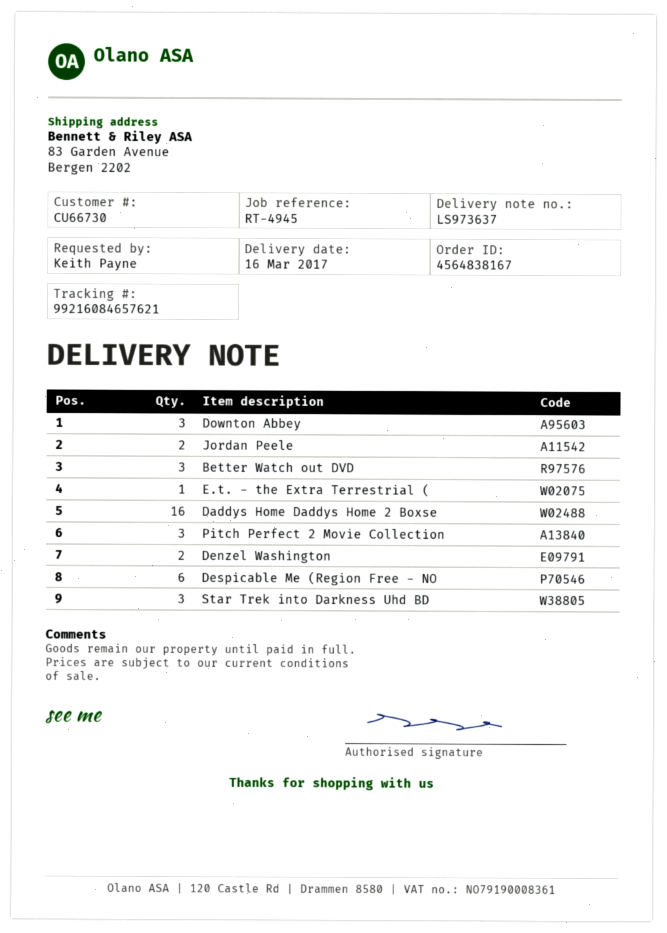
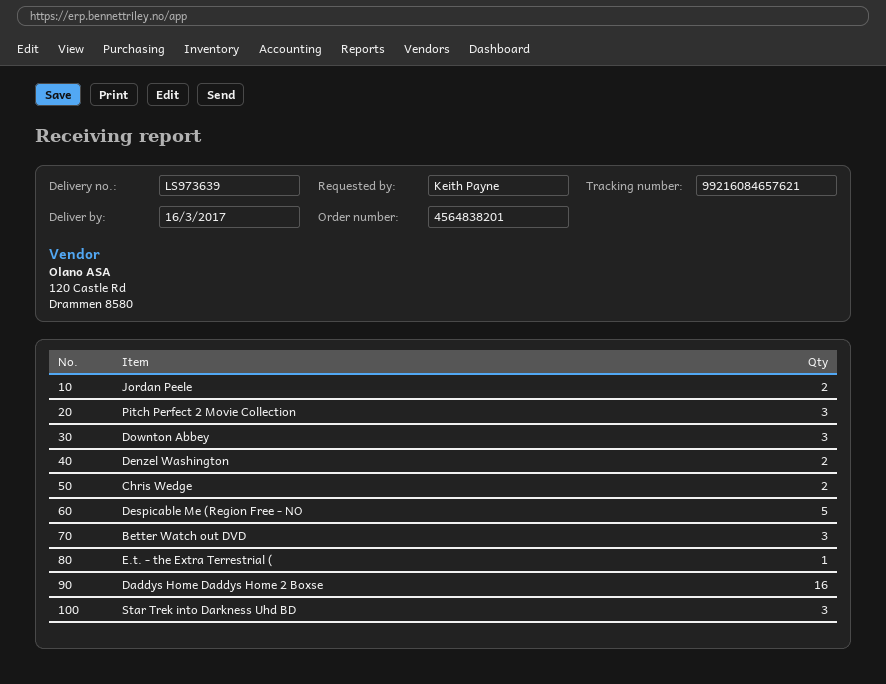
order number: 4564838167 -> 4564838201
delivery note number: LS973637 -> LS973639
Despicable Me (Region Free - NO: 6 -> 5
Chris Wedge: none -> 2

